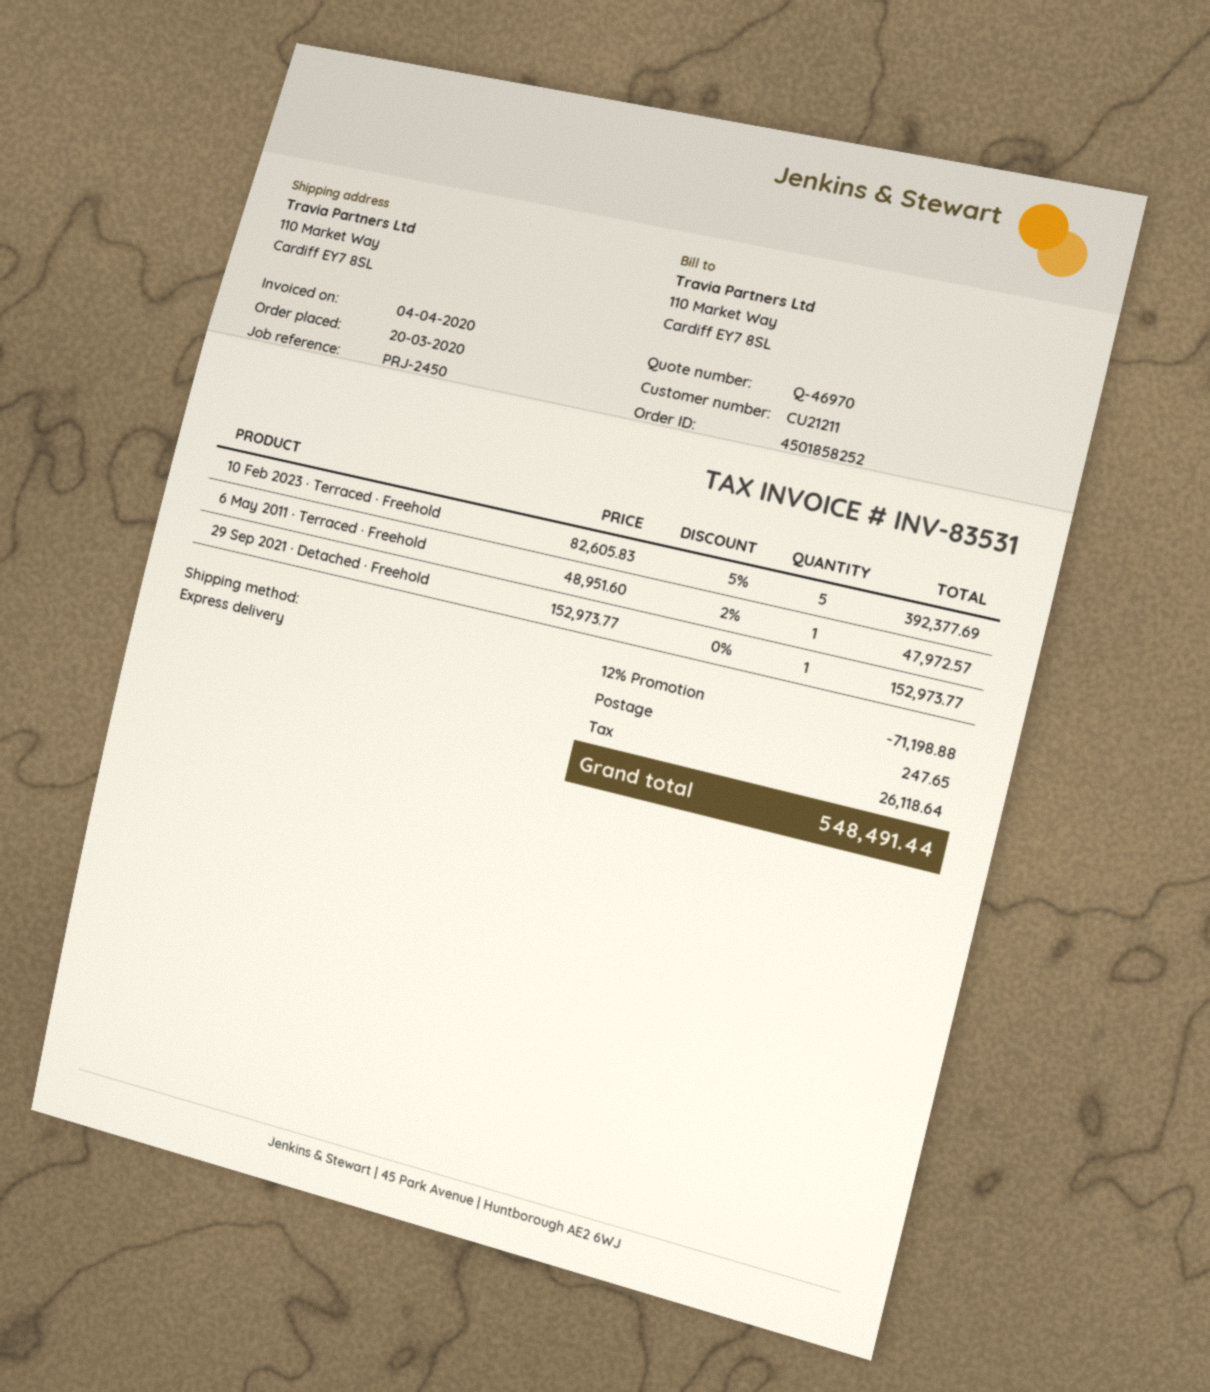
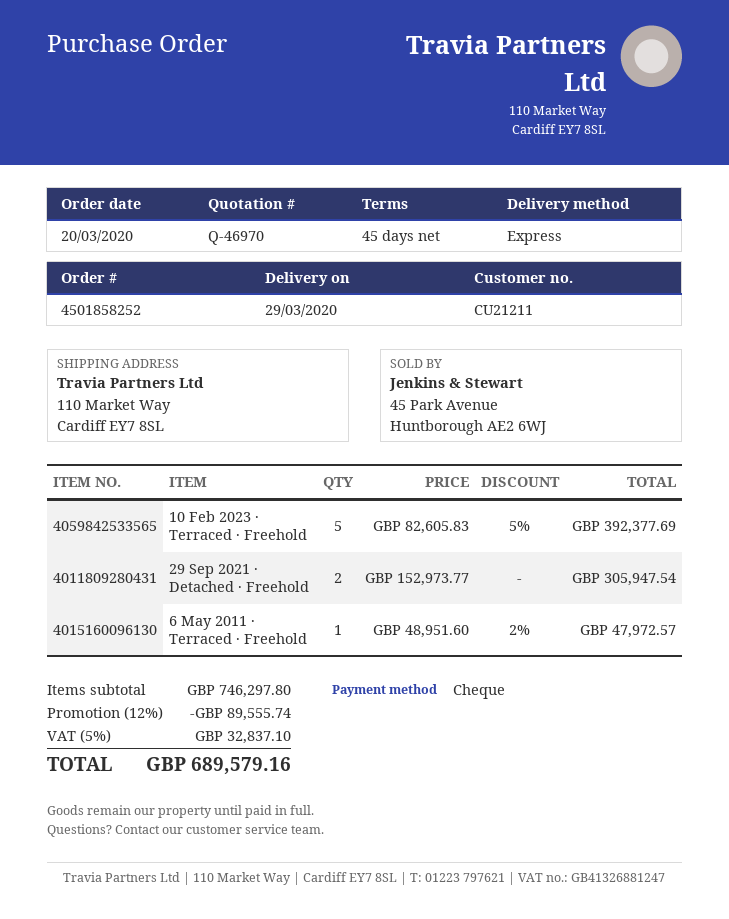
29 Sep 2021 · Detached · Freehold: 1 x 152973.77 = 152973.77 -> 2 x 152973.77 = 305947.54
discount: 12% = 71198.88 -> 12% = 89555.74
shipping: 247.65 -> none
tax: 26118.64 -> 32837.10
total: 548491.44 -> 689579.16

